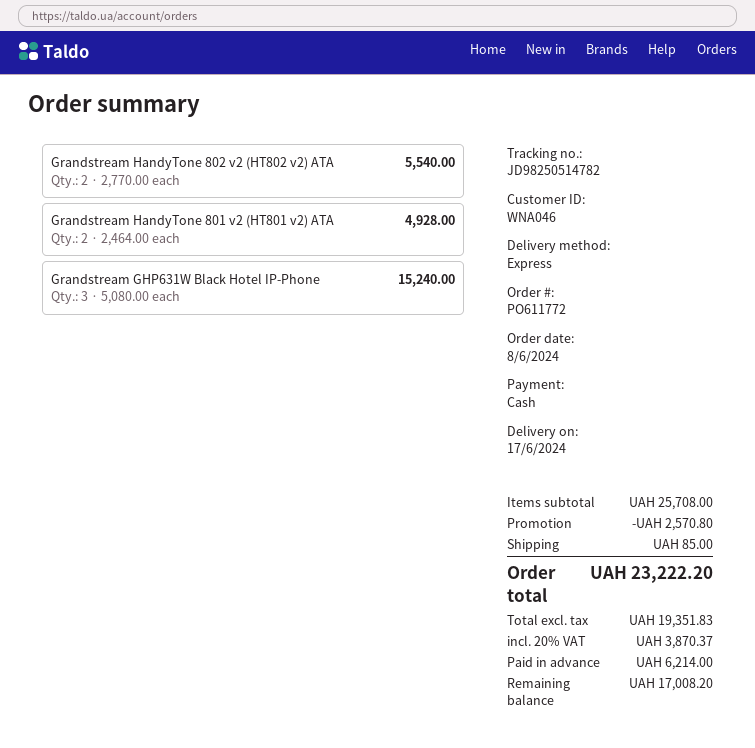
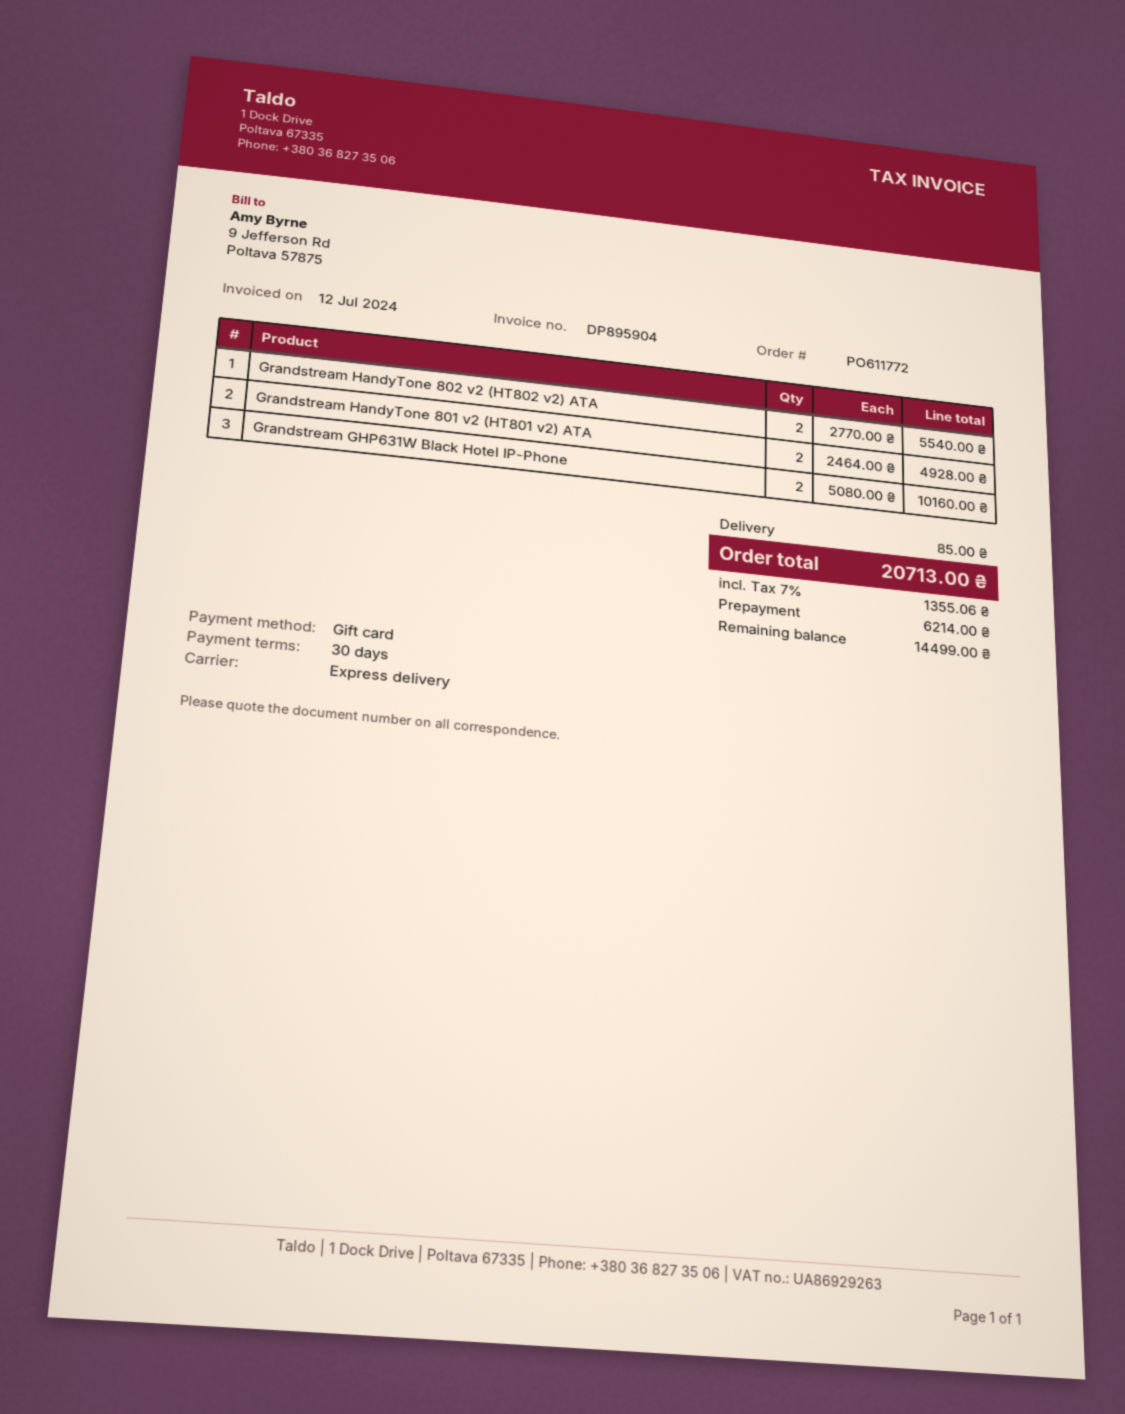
payment method: cash -> gift card
Grandstream GHP631W Black Hotel IP-Phone: 3 x 5080.00 = 15240.00 -> 2 x 5080.00 = 10160.00
discount: 2570.80 -> none
tax: 20% = 3870.37 -> 7% = 1355.06
total: 23222.20 -> 20713.00
balance: 17008.20 -> 14499.00

